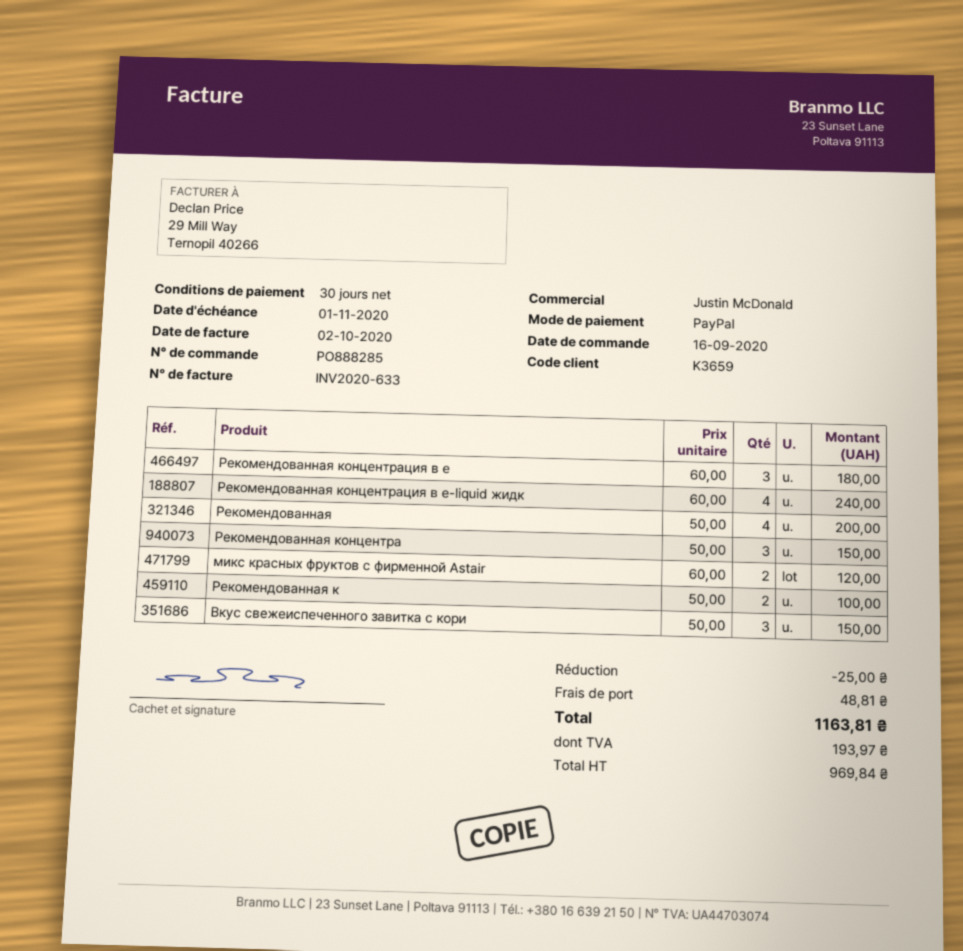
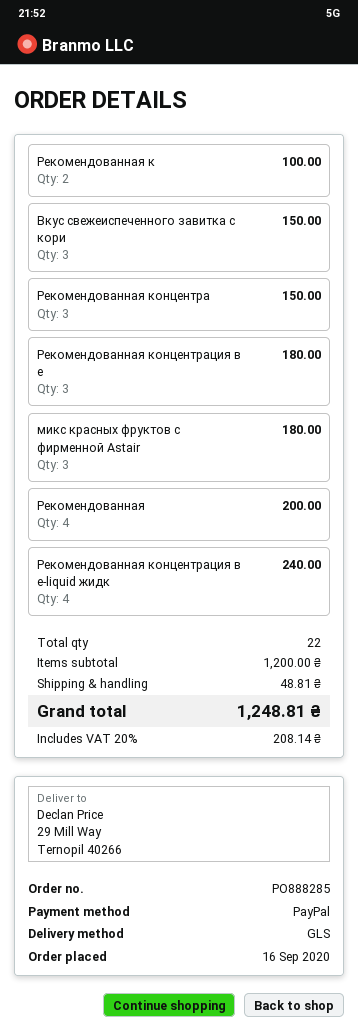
микс красных фруктов с фирменной Astair: 2 for 120.00 -> 3 for 180.00
discount: 25.00 -> none
tax: 193.97 -> 208.14
total: 1163.81 -> 1248.81

